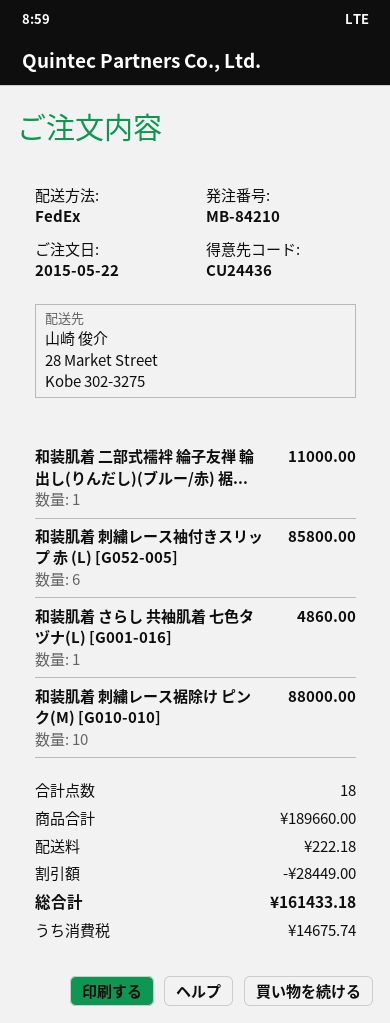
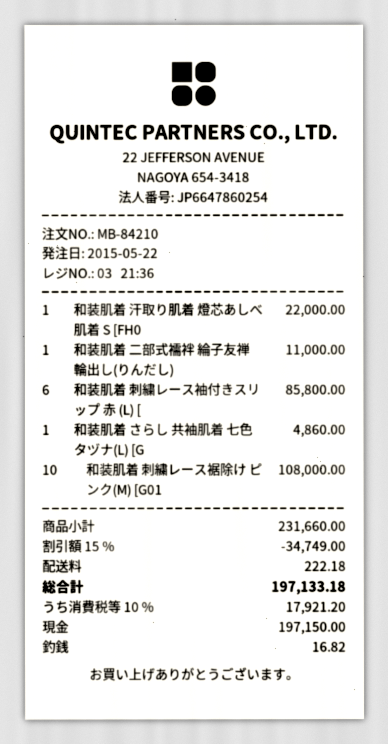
和装肌着 刺繍レース裾除け ピンク(M) [G010-010]: 10 for 88000.00 -> 10 for 108000.00
和装肌着 汗取り肌着 燈芯あしべ肌着 S [FH0: none -> 1 for 22000.00
subtotal: 189660.00 -> 231660.00
discount: 28449.00 -> 34749.00
tax: 14675.74 -> 17921.20
total: 161433.18 -> 197133.18

